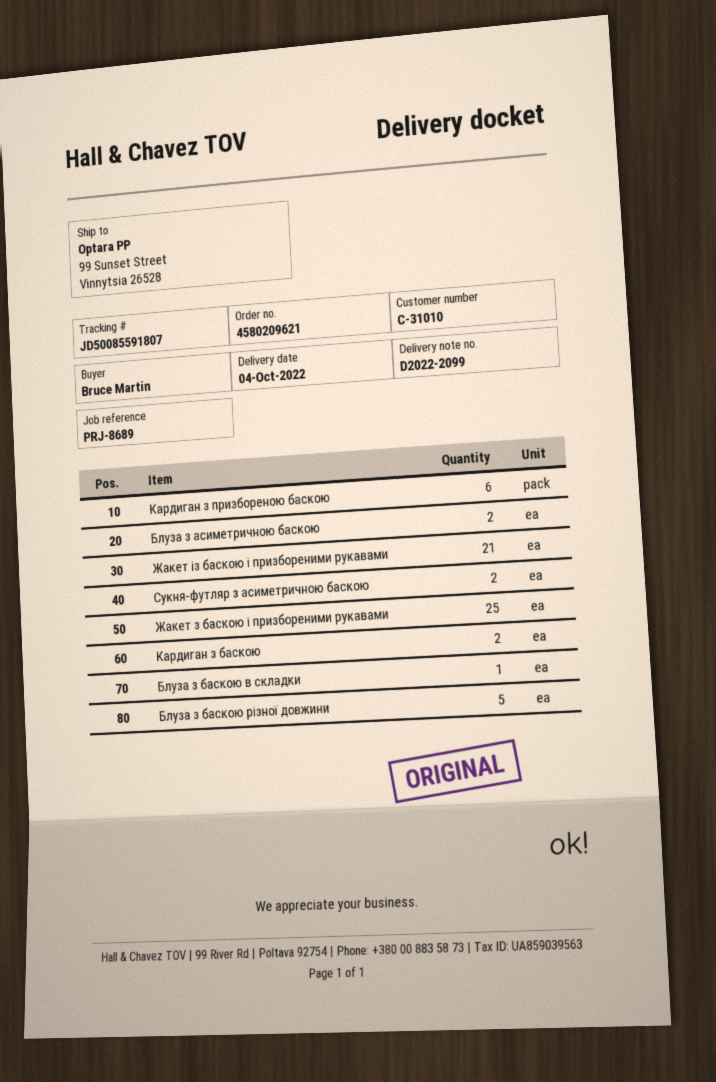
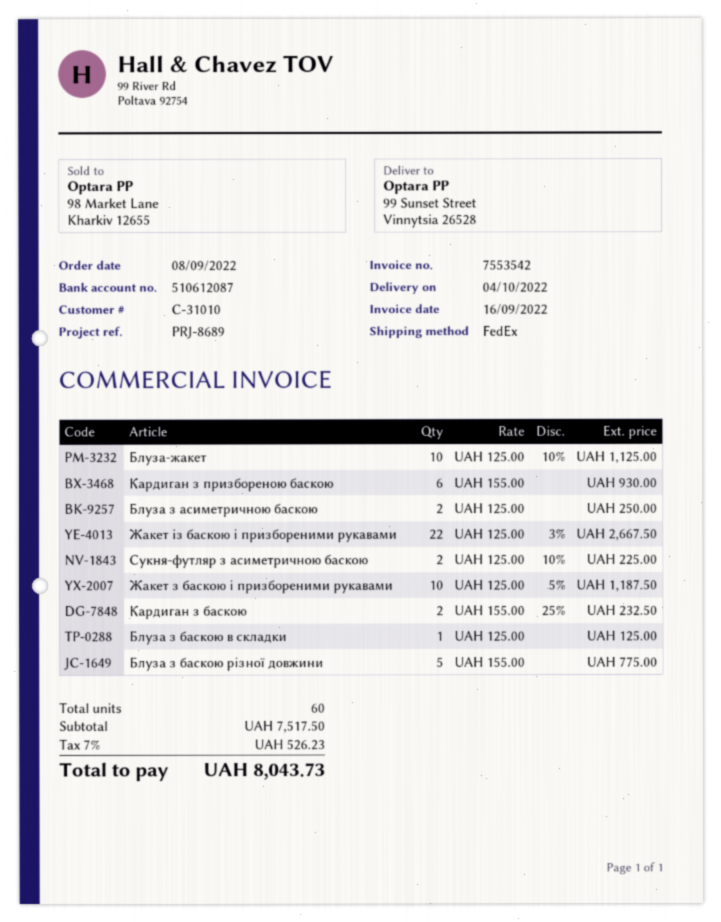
Жакет із баскою і призбореними рукавами: 21 -> 22
Жакет з баскою і призбореними рукавами: 25 -> 10
Блуза-жакет: none -> 10

